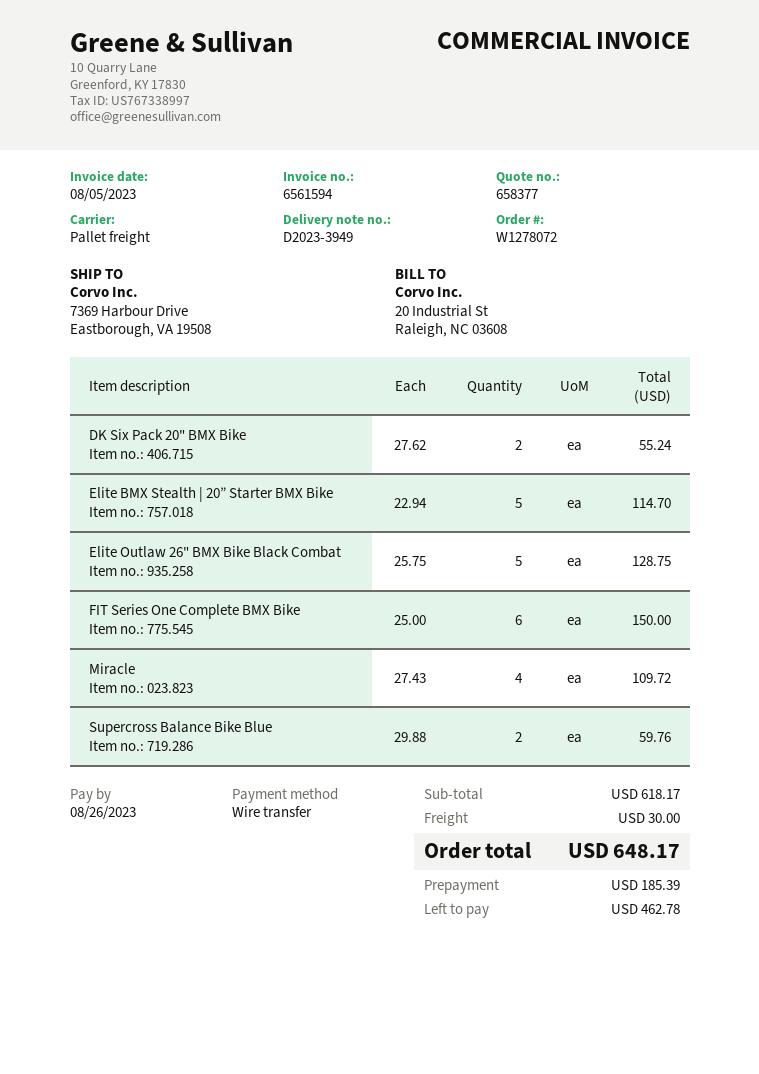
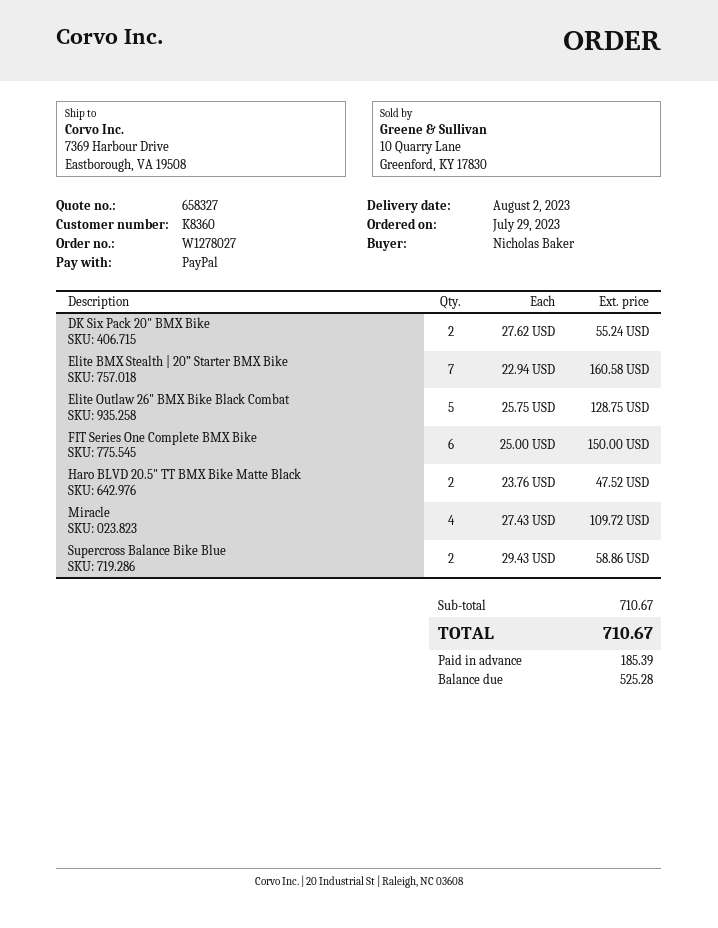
quote number: 658377 -> 658327
order number: W1278072 -> W1278027
payment method: bank transfer -> PayPal
Elite BMX Stealth | 20” Starter BMX Bike: 5 x 22.94 = 114.70 -> 7 x 22.94 = 160.58
Supercross Balance Bike Blue: 2 x 29.88 = 59.76 -> 2 x 29.43 = 58.86
Haro BLVD 20.5" TT BMX Bike Matte Black: none -> 2 x 23.76 = 47.52
subtotal: 618.17 -> 710.67
shipping: 30.00 -> none
total: 648.17 -> 710.67
balance: 462.78 -> 525.28

